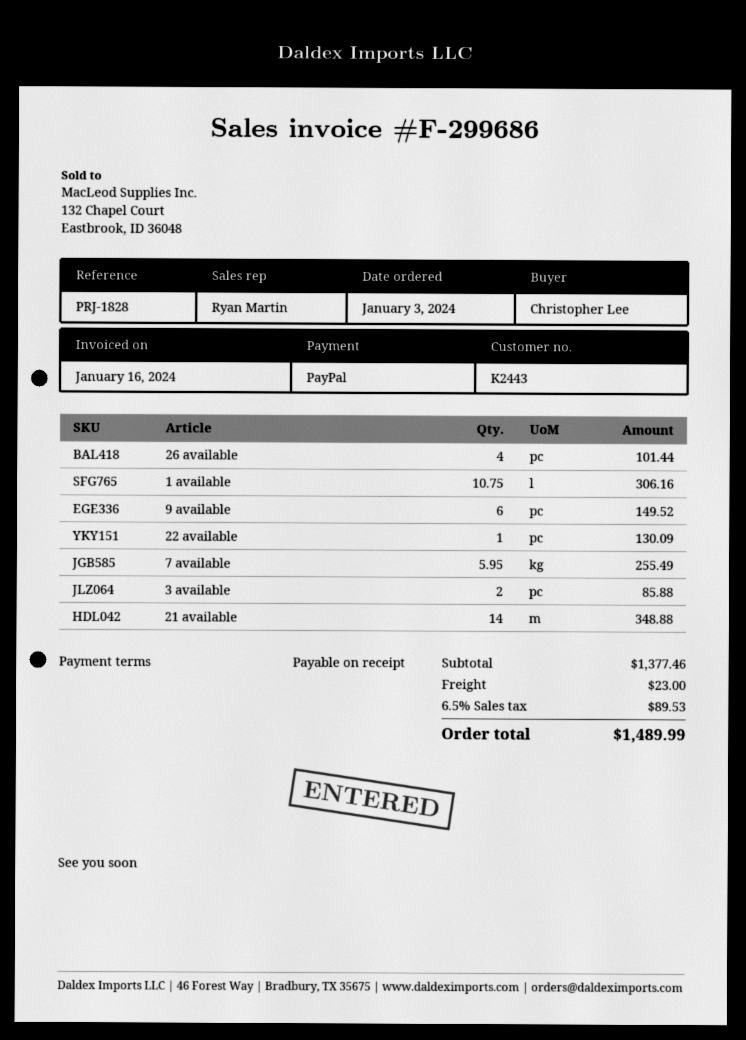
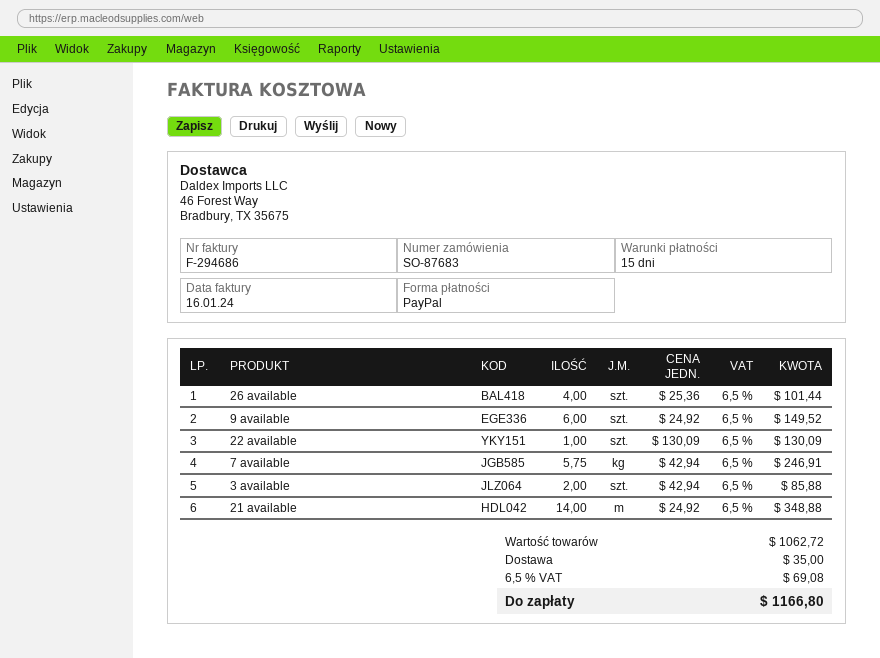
invoice number: F-299686 -> F-294686
payment terms: on receipt -> 15 days
1 available: 10.75 for 306.16 -> none
7 available: 5.95 for 255.49 -> 5.75 for 246.91
subtotal: 1377.46 -> 1062.72
shipping: 23.00 -> 35.00
tax: 6.5% = 89.53 -> 6.5% = 69.08
total: 1489.99 -> 1166.80

